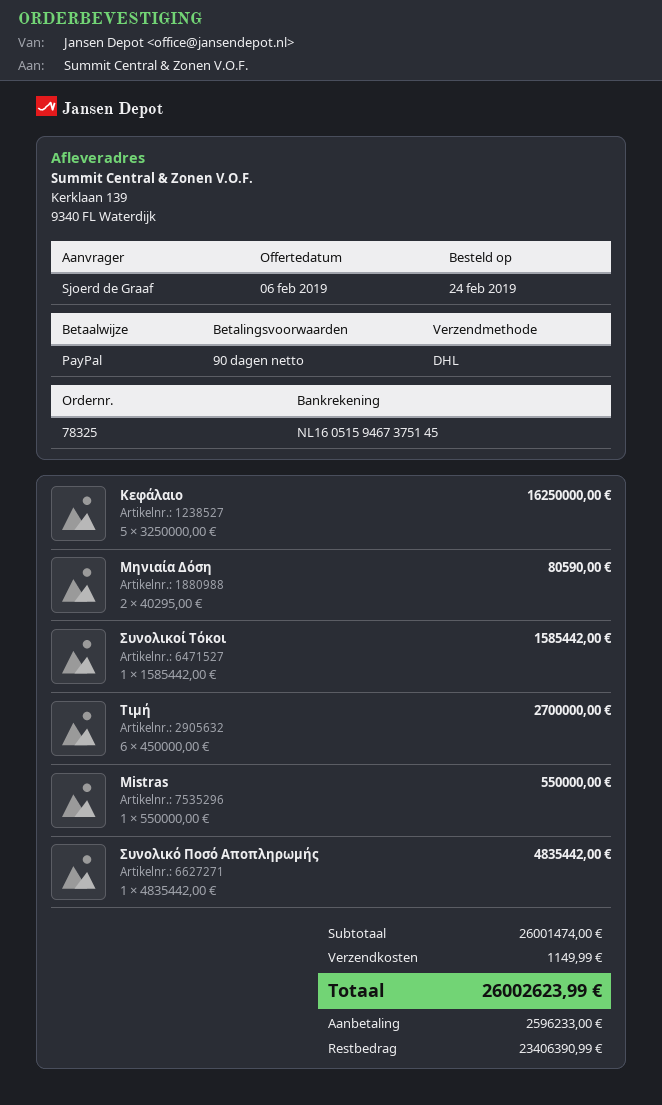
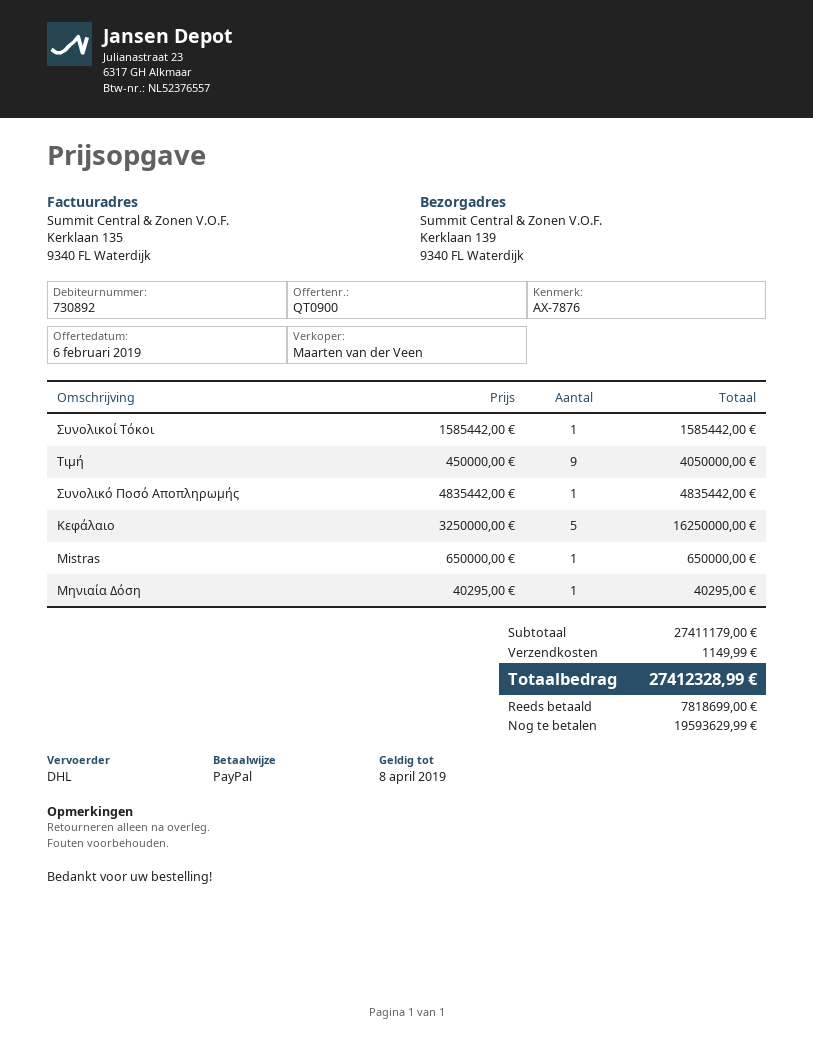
Μηνιαία Δόση: 2 x 40295.00 = 80590.00 -> 1 x 40295.00 = 40295.00
Τιμή: 6 x 450000.00 = 2700000.00 -> 9 x 450000.00 = 4050000.00
Mistras: 1 x 550000.00 = 550000.00 -> 1 x 650000.00 = 650000.00
subtotal: 26001474.00 -> 27411179.00
total: 26002623.99 -> 27412328.99
deposit: 2596233.00 -> 7818699.00
balance: 23406390.99 -> 19593629.99

